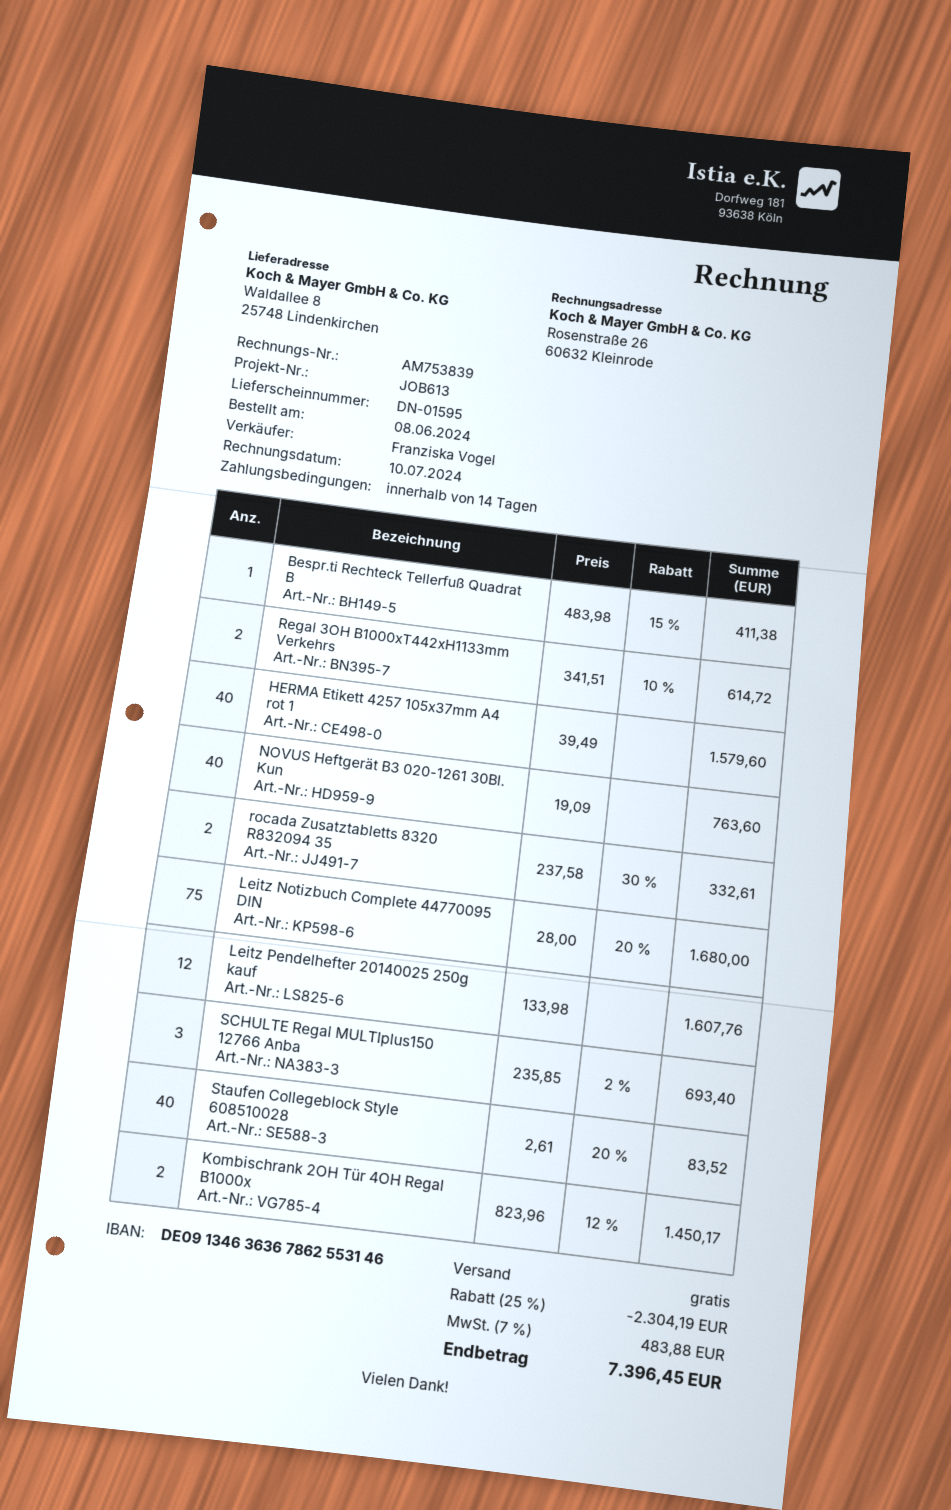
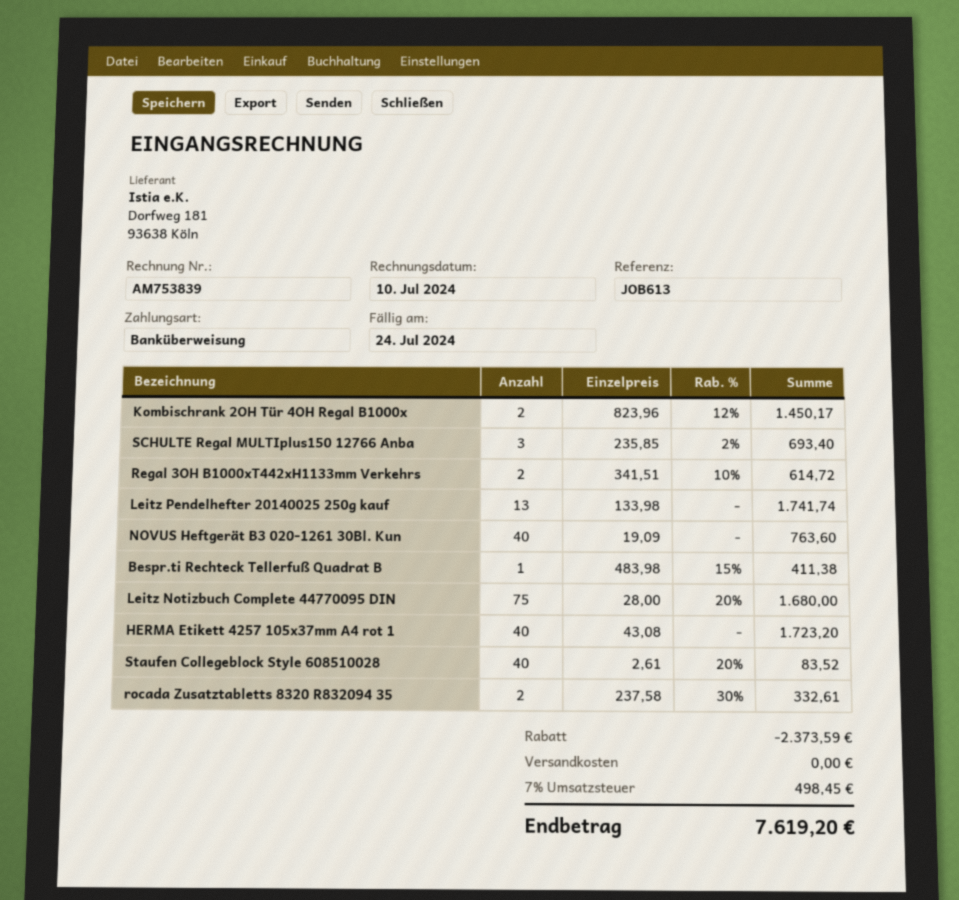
HERMA Etikett 4257 105x37mm A4 rot 1: 40 x 39.49 = 1579.60 -> 40 x 43.08 = 1723.20
Leitz Pendelhefter 20140025 250g kauf: 12 x 133.98 = 1607.76 -> 13 x 133.98 = 1741.74
discount: 2304.19 -> 2373.59
tax: 7% = 483.88 -> 7% = 498.45
total: 7396.45 -> 7619.20

